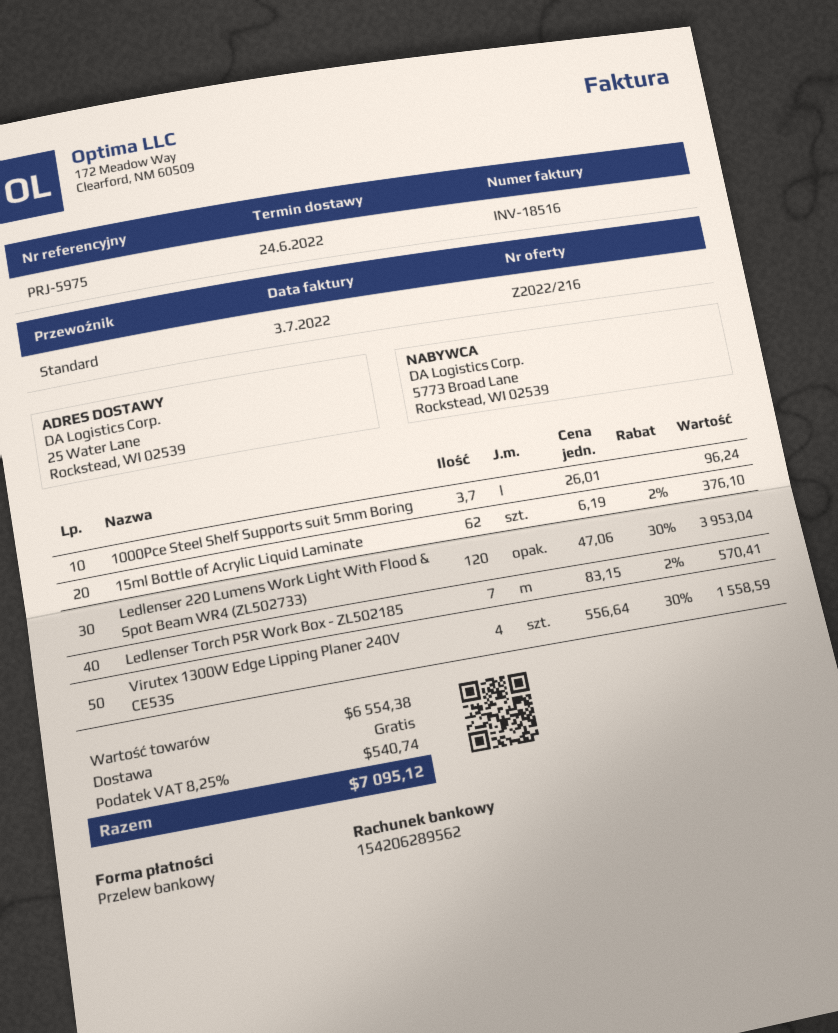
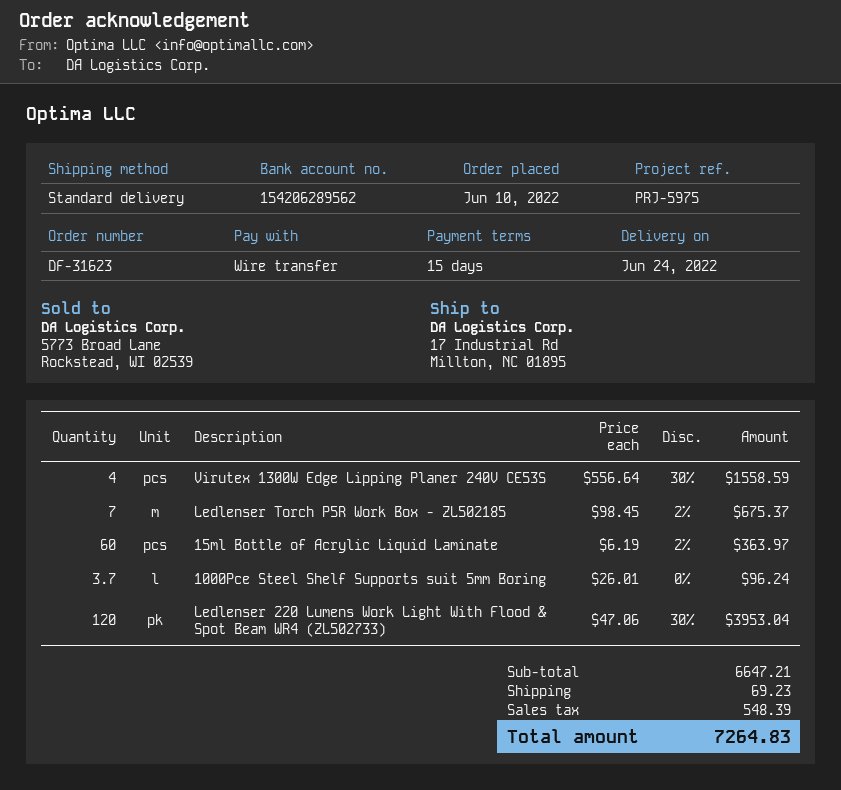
ship to: 25 Water Lane, Rockstead, WI 02539 -> 17 Industrial Rd, Millton, NC 01895
15ml Bottle of Acrylic Liquid Laminate: 62 x 6.19 - 2% = 376.10 -> 60 x 6.19 - 2% = 363.97
Ledlenser Torch P5R Work Box - ZL502185: 7 x 83.15 - 2% = 570.41 -> 7 x 98.45 - 2% = 675.37
subtotal: 6554.38 -> 6647.21
shipping: 0.00 -> 69.23
tax: 540.74 -> 548.39
total: 7095.12 -> 7264.83

